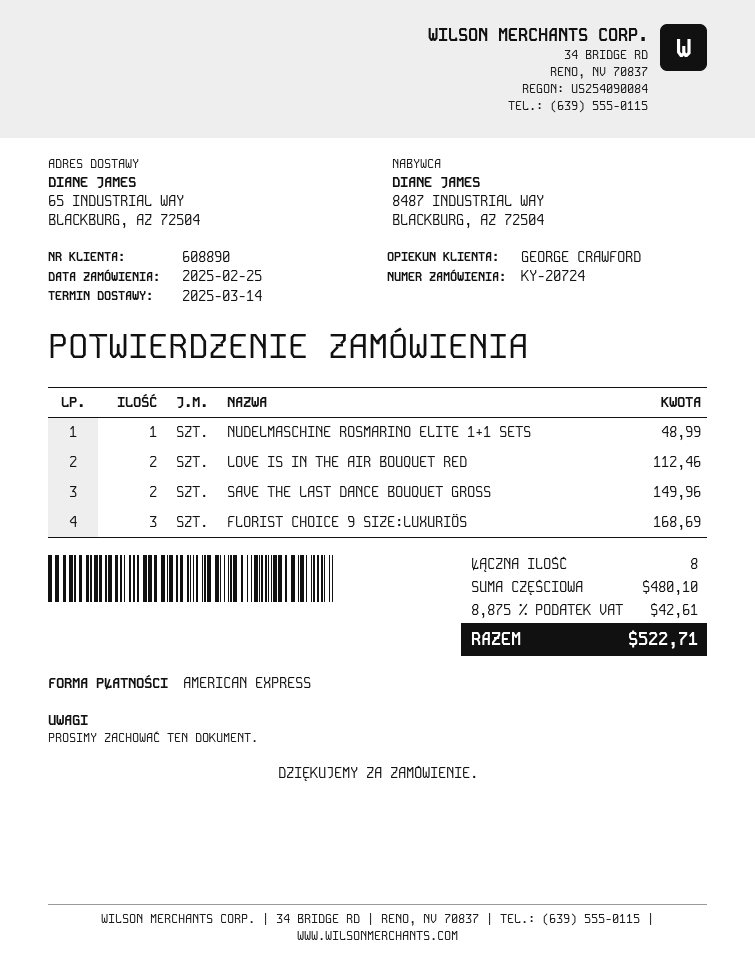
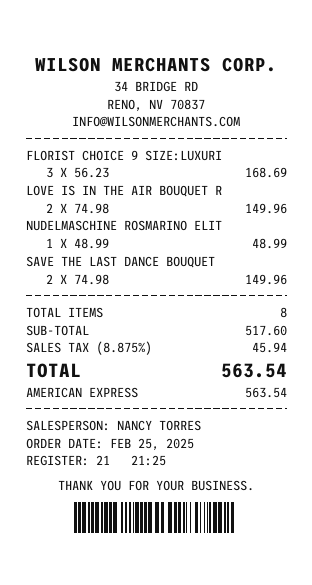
sales rep: GEORGE CRAWFORD -> NANCY TORRES
LOVE IS IN THE AIR BOUQUET RED: 2 for 112.46 -> 2 for 149.96
subtotal: 480.10 -> 517.60
tax: 8.875% = 42.61 -> 8.875% = 45.94
total: 522.71 -> 563.54

